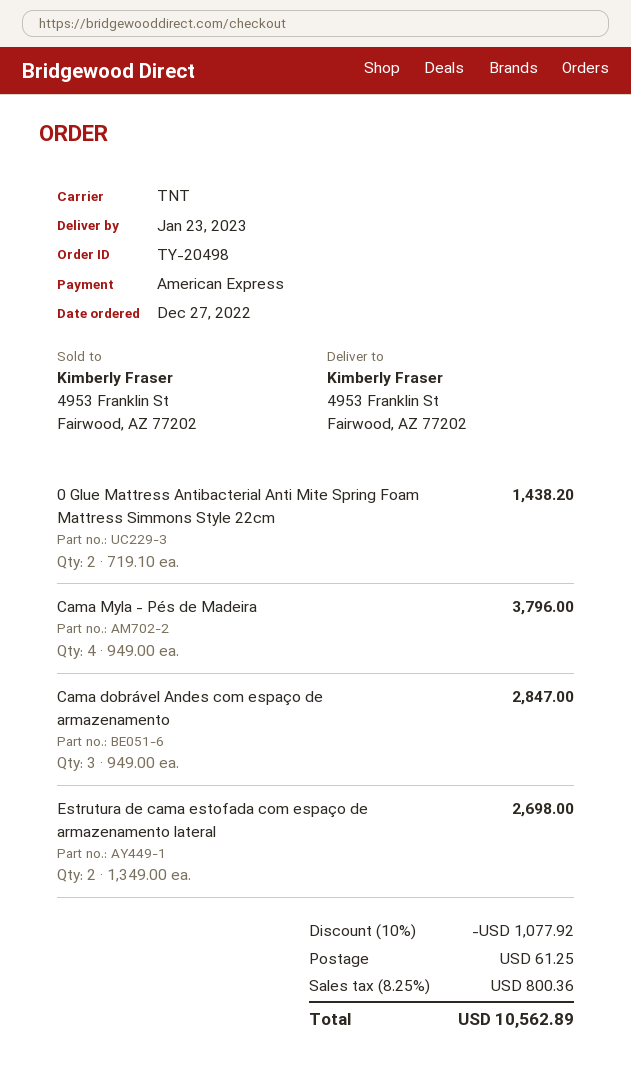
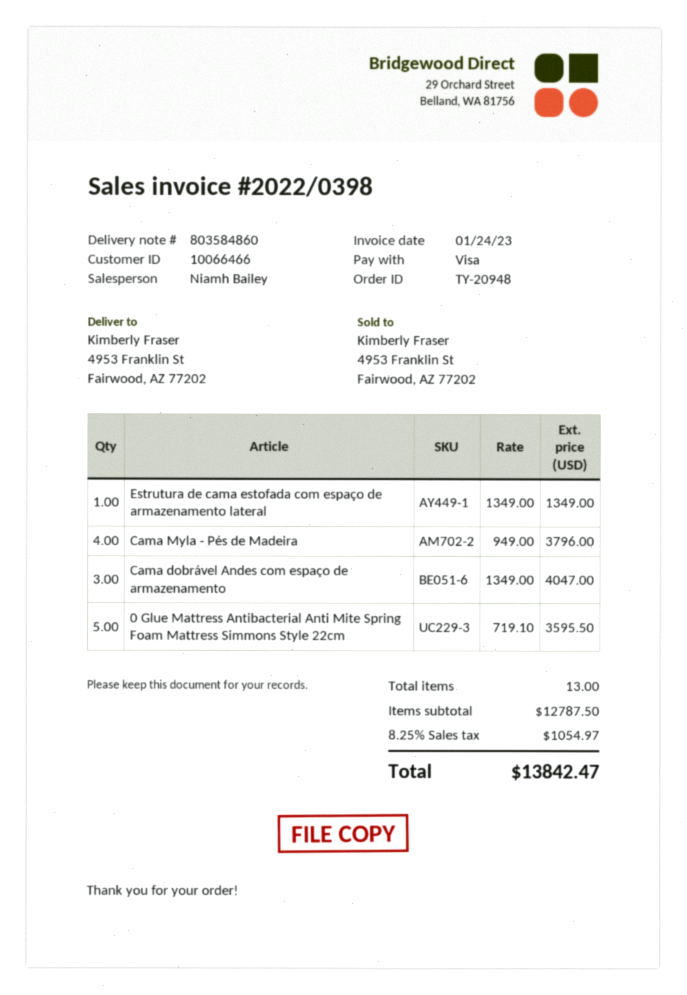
order number: TY-20498 -> TY-20948
payment method: American Express -> Visa
0 Glue Mattress Antibacterial Anti Mite Spring Foam Mattress Simmons Style 22cm: 2 x 719.10 = 1438.20 -> 5 x 719.10 = 3595.50
Cama dobrável Andes com espaço de armazenamento: 3 x 949.00 = 2847.00 -> 3 x 1349.00 = 4047.00
Estrutura de cama estofada com espaço de armazenamento lateral: 2 x 1349.00 = 2698.00 -> 1 x 1349.00 = 1349.00
discount: 10% = 1077.92 -> none
shipping: 61.25 -> none
tax: 8.25% = 800.36 -> 8.25% = 1054.97
total: 10562.89 -> 13842.47

